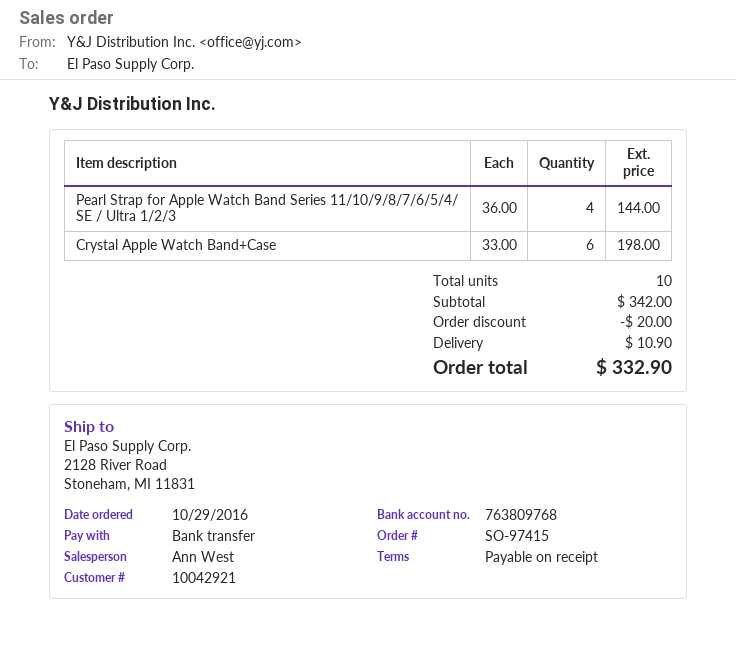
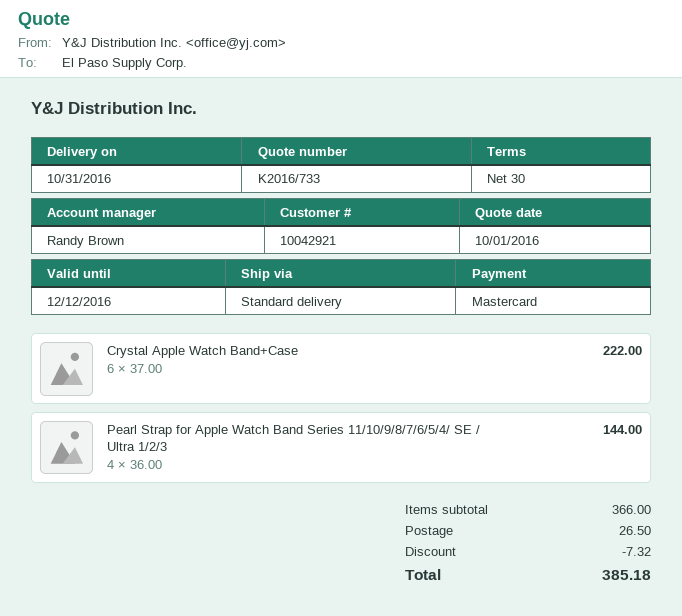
payment terms: on receipt -> 30 days
sales rep: Ann West -> Randy Brown
payment method: bank transfer -> Mastercard
Crystal Apple Watch Band+Case: 6 x 33.00 = 198.00 -> 6 x 37.00 = 222.00
subtotal: 342.00 -> 366.00
discount: 20.00 -> 7.32
shipping: 10.90 -> 26.50
total: 332.90 -> 385.18

